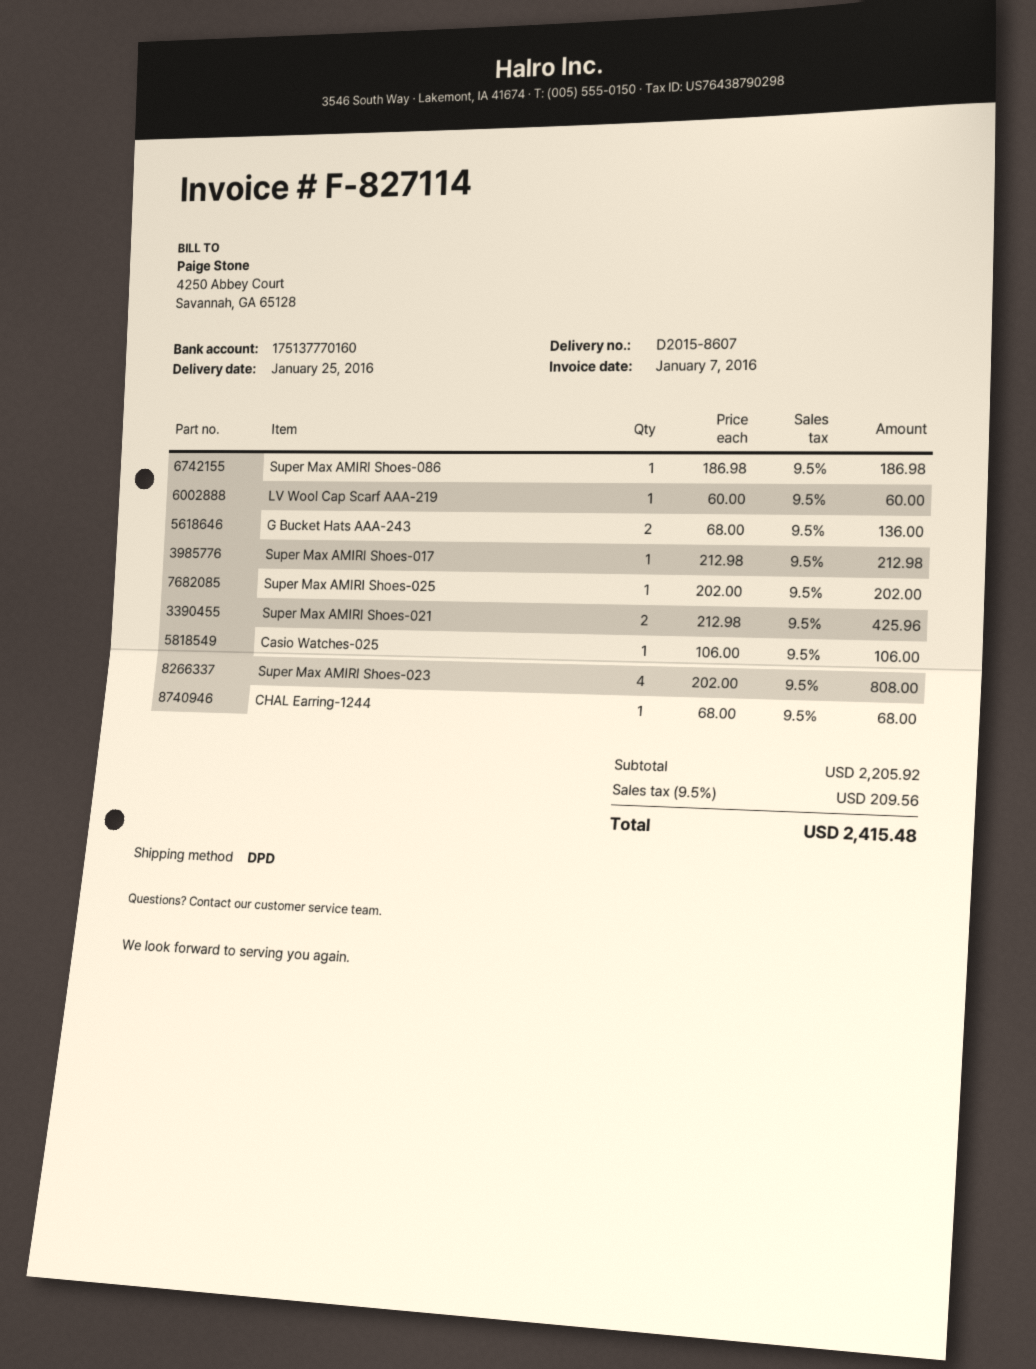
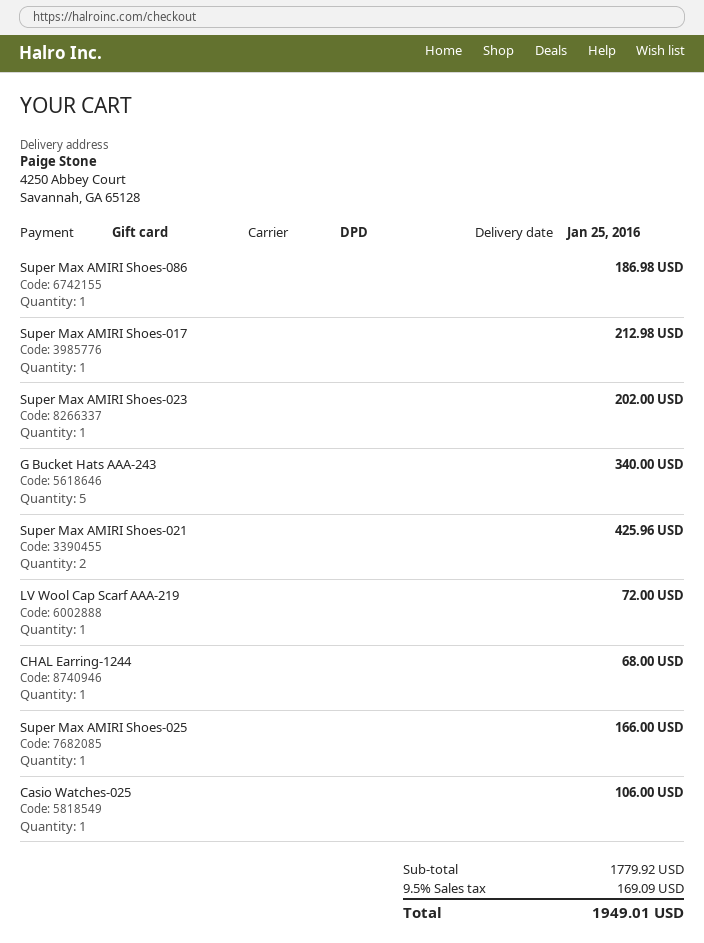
LV Wool Cap Scarf AAA-219: 1 for 60.00 -> 1 for 72.00
G Bucket Hats AAA-243: 2 for 136.00 -> 5 for 340.00
Super Max AMIRI Shoes-025: 1 for 202.00 -> 1 for 166.00
Super Max AMIRI Shoes-023: 4 for 808.00 -> 1 for 202.00
subtotal: 2205.92 -> 1779.92
tax: 9.5% = 209.56 -> 9.5% = 169.09
total: 2415.48 -> 1949.01

